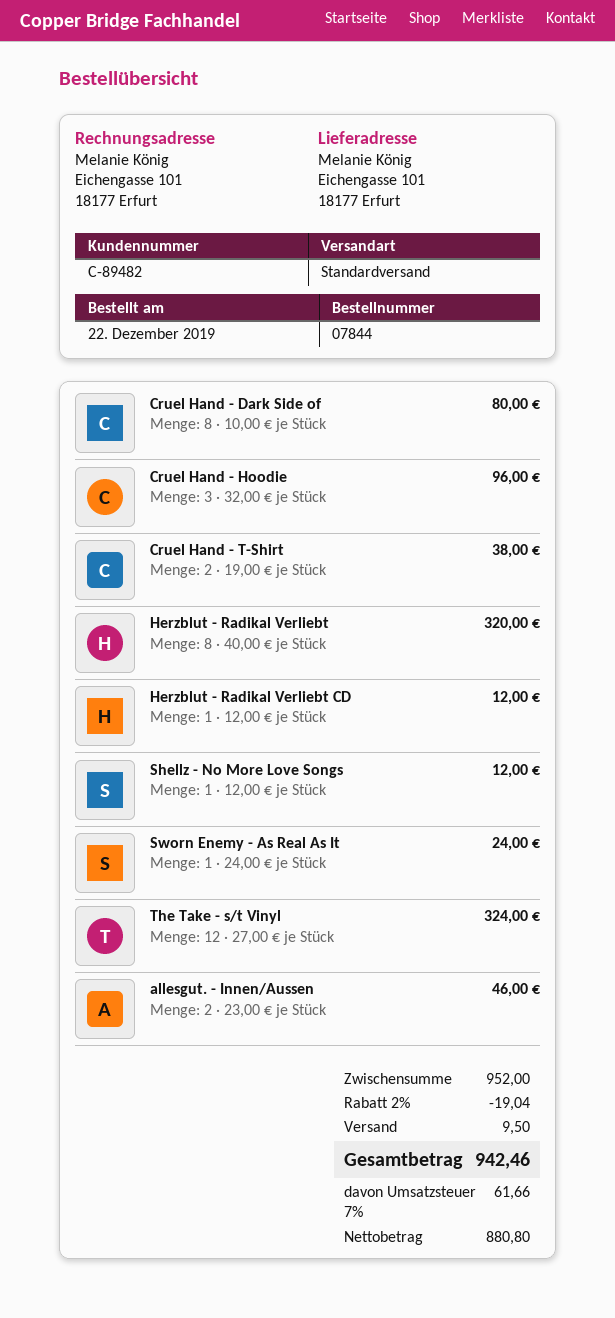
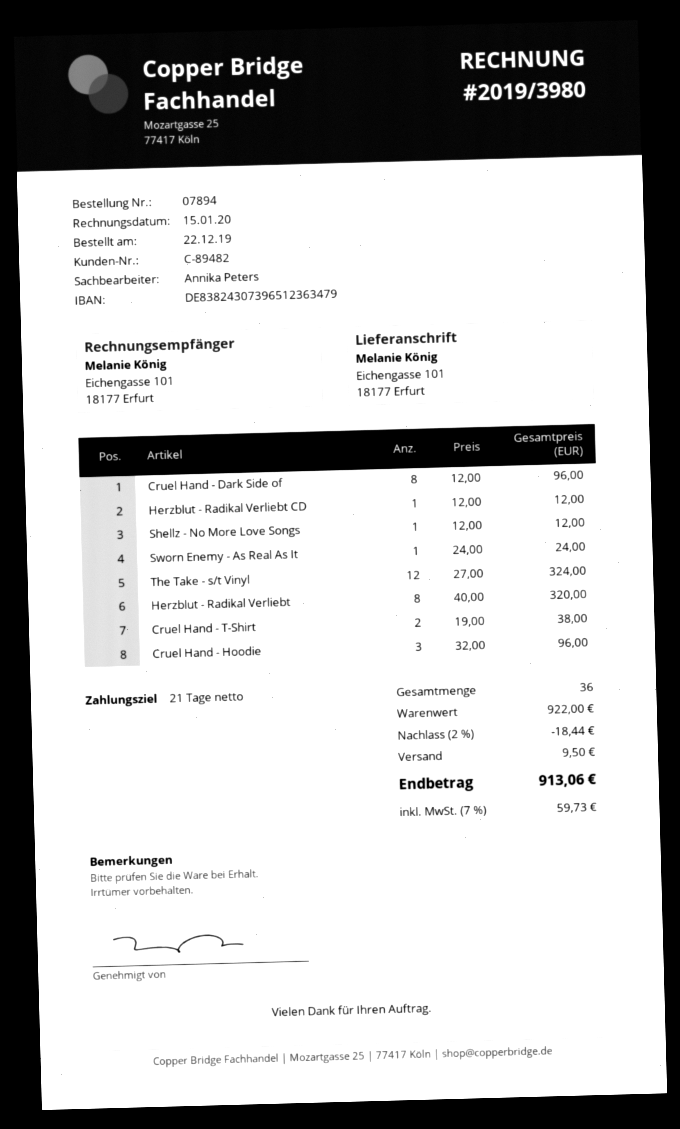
order number: 07844 -> 07894
Cruel Hand - Dark Side of: 8 x 10.00 = 80.00 -> 8 x 12.00 = 96.00
allesgut. - Innen/Aussen: 2 x 23.00 = 46.00 -> none
subtotal: 952.00 -> 922.00
discount: 2% = 19.04 -> 2% = 18.44
tax: 7% = 61.66 -> 7% = 59.73
total: 942.46 -> 913.06

